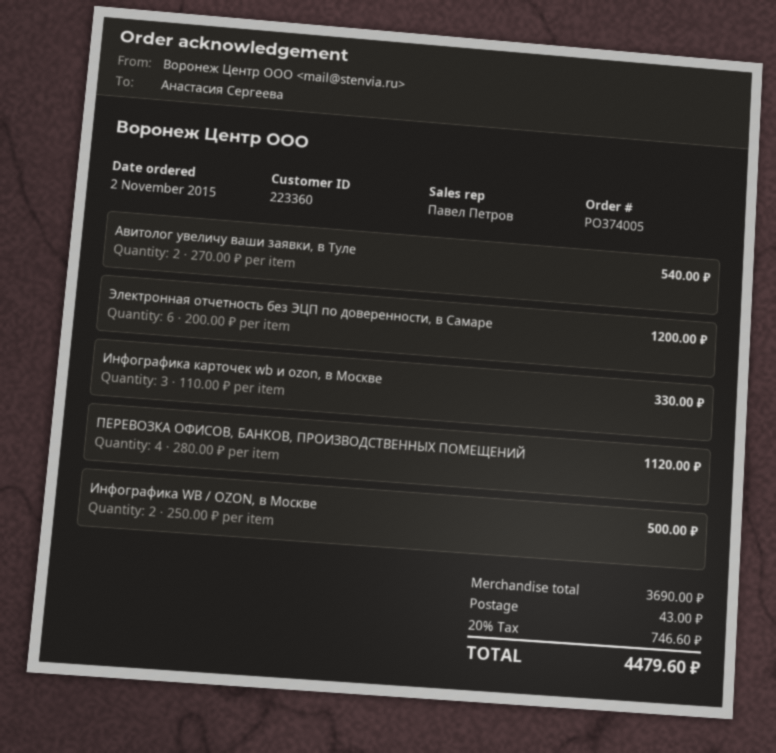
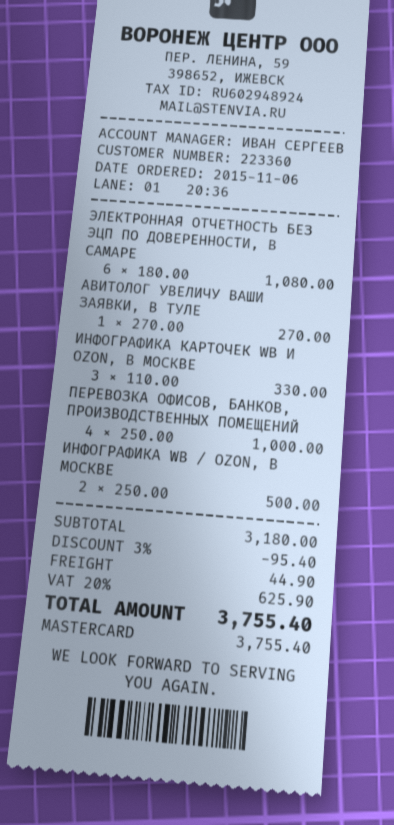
order date: 2015-11-02 -> 2015-11-06
sales rep: Павел Петров -> ИВАН СЕРГЕЕВ
Авитолог увеличу ваши заявки, в Туле: 2 x 270.00 = 540.00 -> 1 x 270.00 = 270.00
Электронная отчетность без ЭЦП по доверенности, в Самаре: 6 x 200.00 = 1200.00 -> 6 x 180.00 = 1080.00
ПЕРЕВОЗКА ОФИСОВ, БАНКОВ, ПРОИЗВОДСТВЕННЫХ ПОМЕЩЕНИЙ: 4 x 280.00 = 1120.00 -> 4 x 250.00 = 1000.00
subtotal: 3690.00 -> 3180.00
discount: none -> 3% = 95.40
shipping: 43.00 -> 44.90
tax: 20% = 746.60 -> 20% = 625.90
total: 4479.60 -> 3755.40

